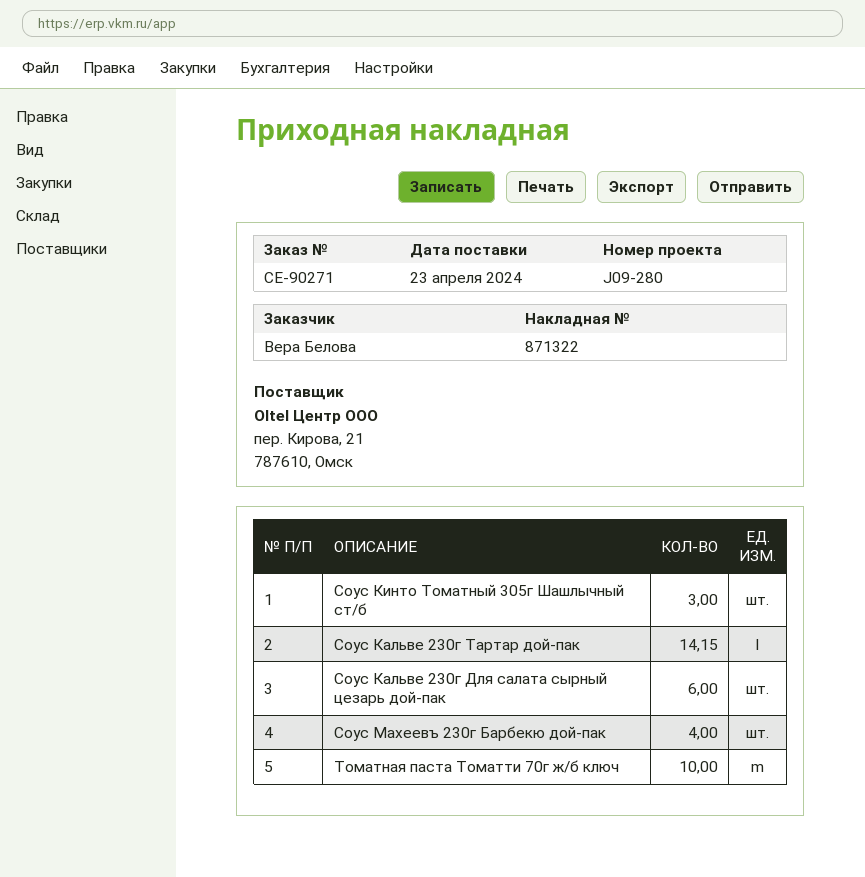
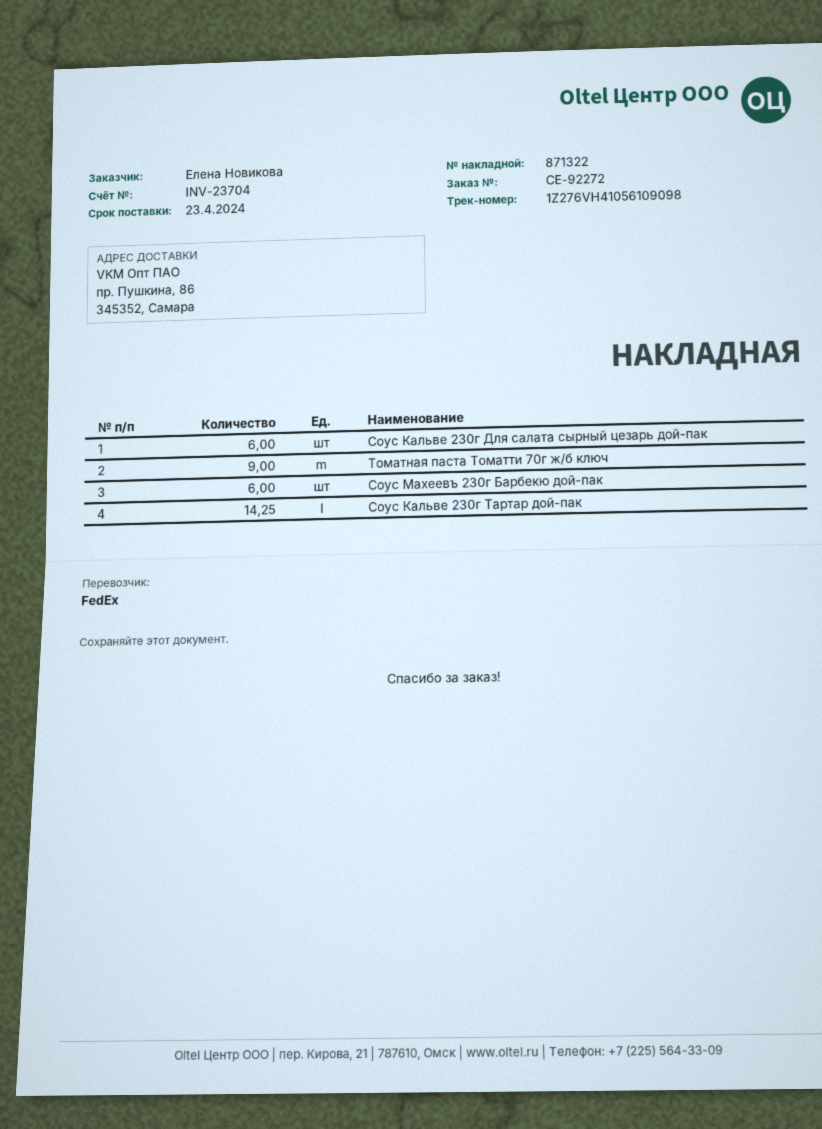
order number: CE-90271 -> CE-92272
ordered by: Вера Белова -> Елена Новикова
Соус Кинто Томатный 305г Шашлычный ст/б: 3 -> none
Соус Кальве 230г Тартар дой-пак: 14.15 -> 14.25
Соус Махеевъ 230г Барбекю дой-пак: 4 -> 6
Томатная паста Томатти 70г ж/б ключ: 10 -> 9

